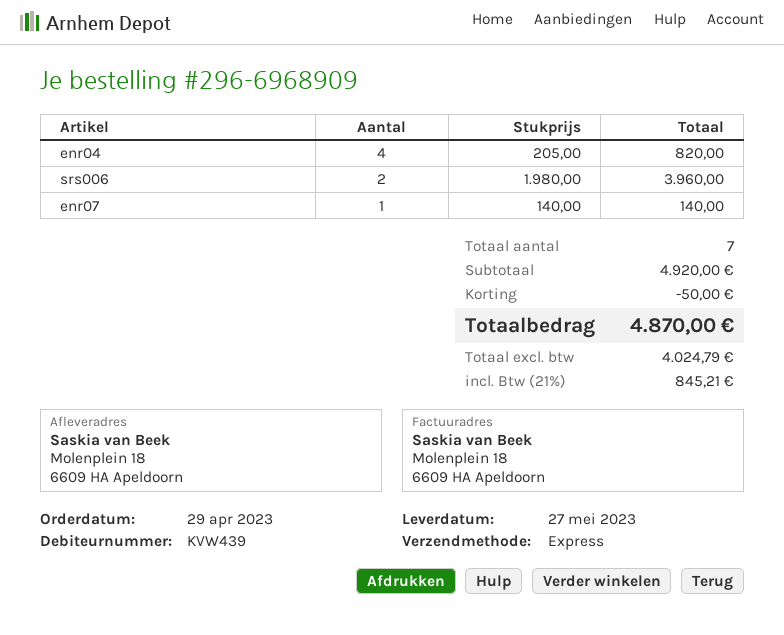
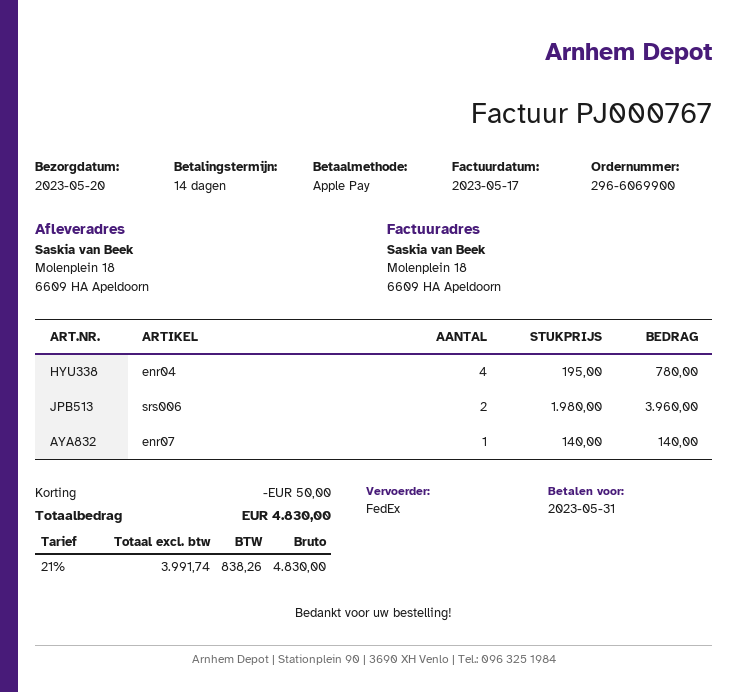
order number: 296-6968909 -> 296-6069900
delivery date: 2023-05-27 -> 2023-05-20
shipping method: express -> FedEx
enr04: 4 x 205.00 = 820.00 -> 4 x 195.00 = 780.00
net: 4024.79 -> 3991.74
tax: 21% = 845.21 -> 21% = 838.26
total: 4870.00 -> 4830.00

